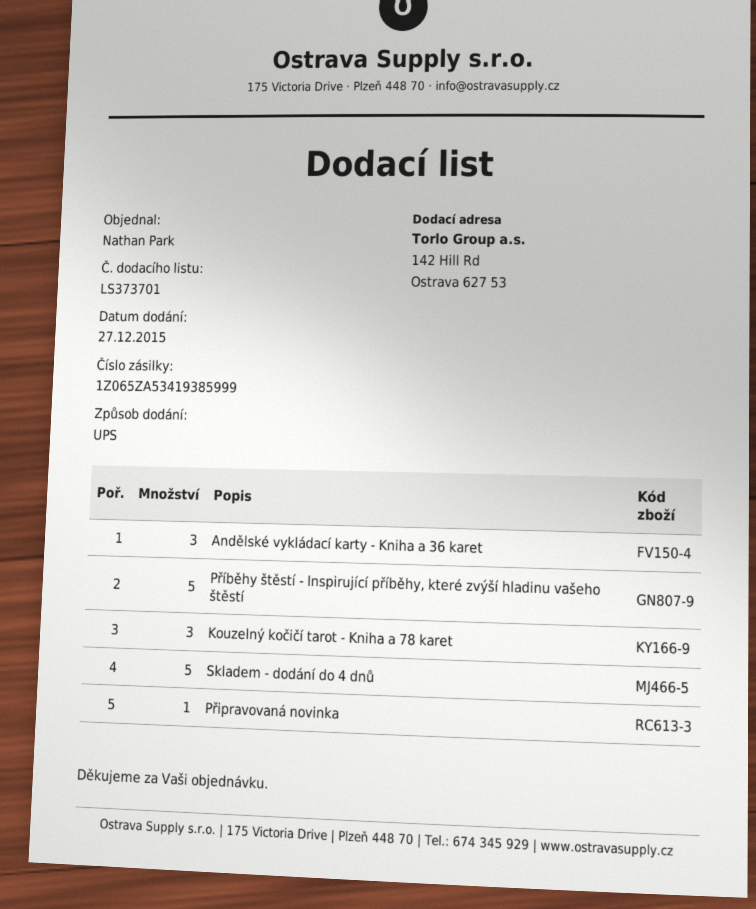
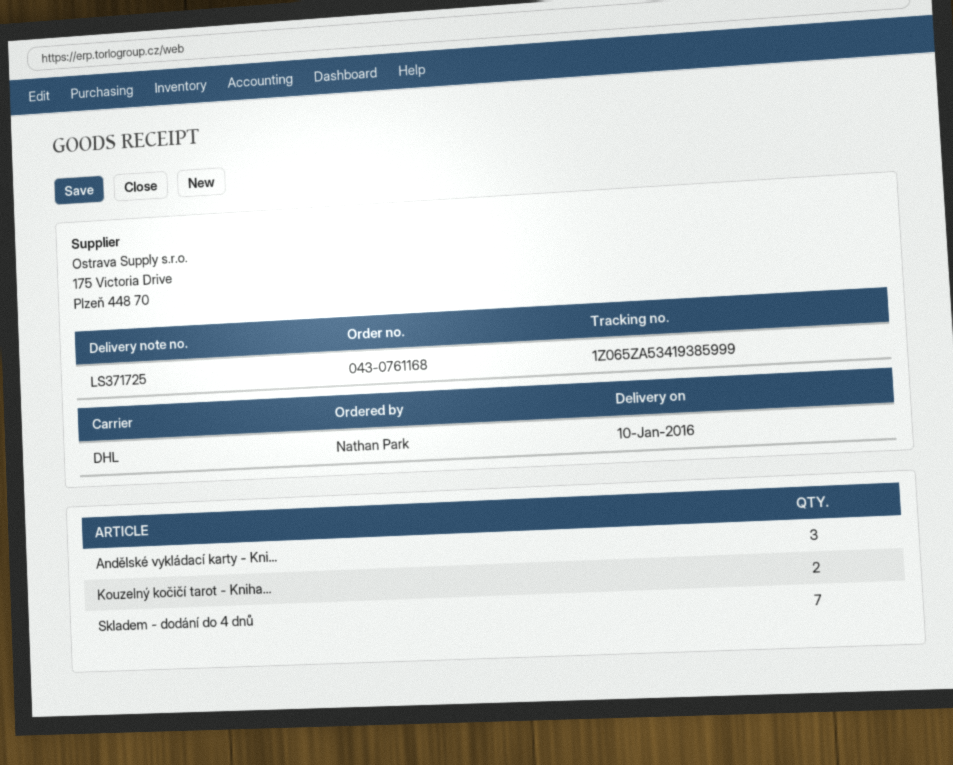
delivery note number: LS373701 -> LS371725
delivery date: 2015-12-27 -> 2016-01-10
shipping method: UPS -> DHL
Příběhy štěstí - Inspirující příběhy, které zvýší hladinu vašeho štěstí: 5 -> none
Kouzelný kočičí tarot - Kniha a 78 karet: 3 -> 2
Skladem - dodání do 4 dnů: 5 -> 7
Připravovaná novinka: 1 -> none

